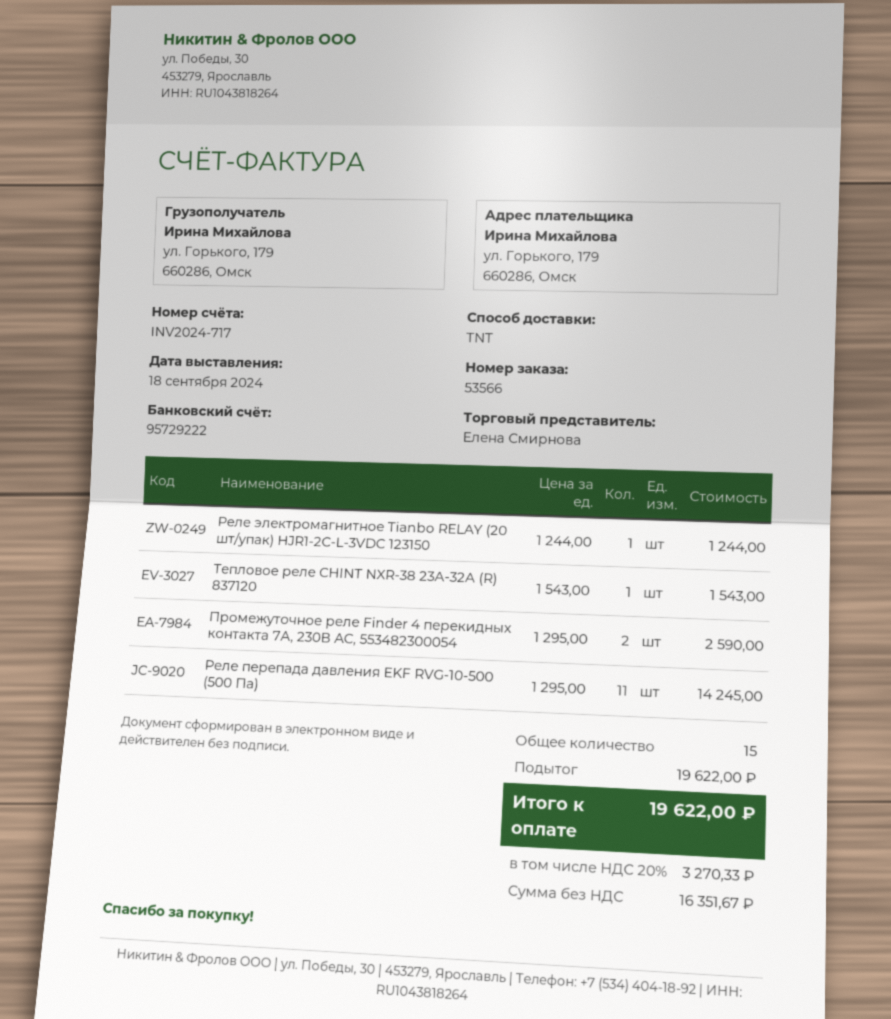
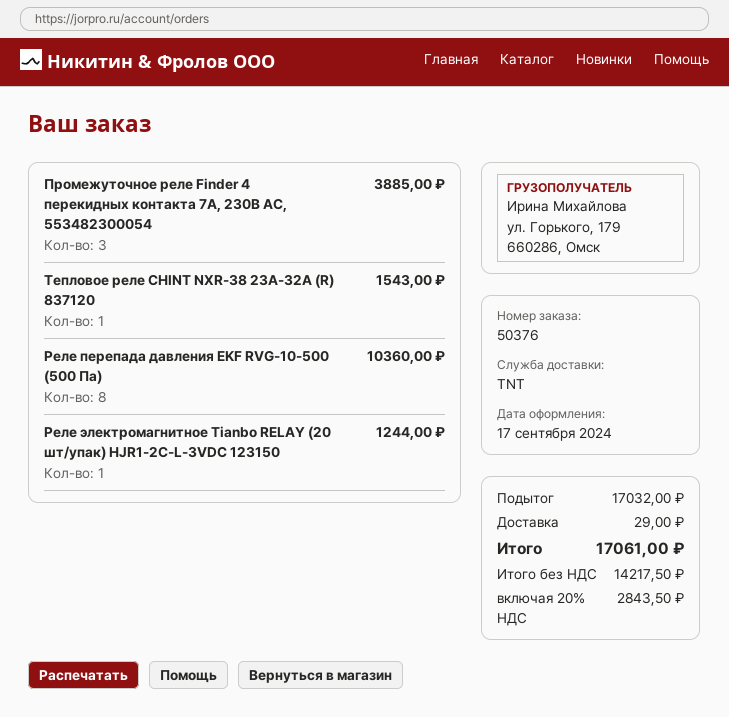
order number: 53566 -> 50376
Промежуточное реле Finder 4 перекидных контакта 7А, 230В AC, 553482300054: 2 for 2590.00 -> 3 for 3885.00
Реле перепада давления EKF RVG-10-500 (500 Па): 11 for 14245.00 -> 8 for 10360.00
subtotal: 19622.00 -> 17032.00
shipping: none -> 29.00
net: 16351.67 -> 14217.50
tax: 20% = 3270.33 -> 20% = 2843.50
total: 19622.00 -> 17061.00

